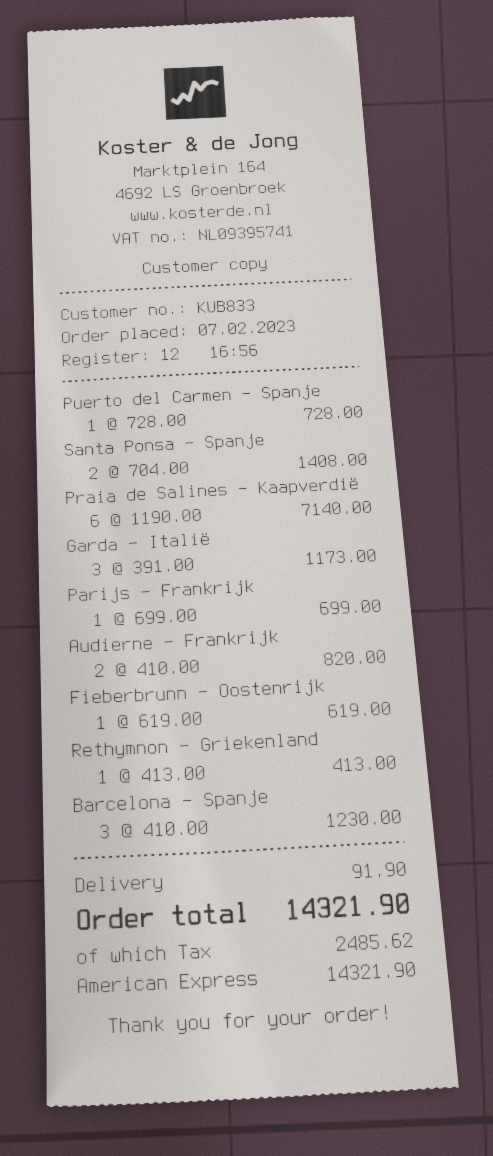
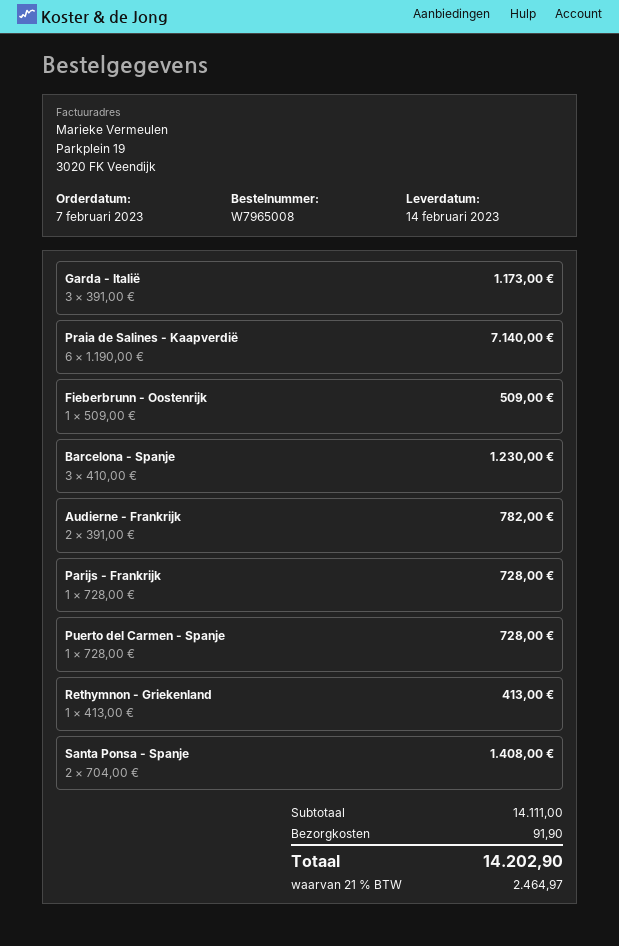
Parijs - Frankrijk: 1 x 699.00 = 699.00 -> 1 x 728.00 = 728.00
Audierne - Frankrijk: 2 x 410.00 = 820.00 -> 2 x 391.00 = 782.00
Fieberbrunn - Oostenrijk: 1 x 619.00 = 619.00 -> 1 x 509.00 = 509.00
tax: 2485.62 -> 2464.97
total: 14321.90 -> 14202.90

